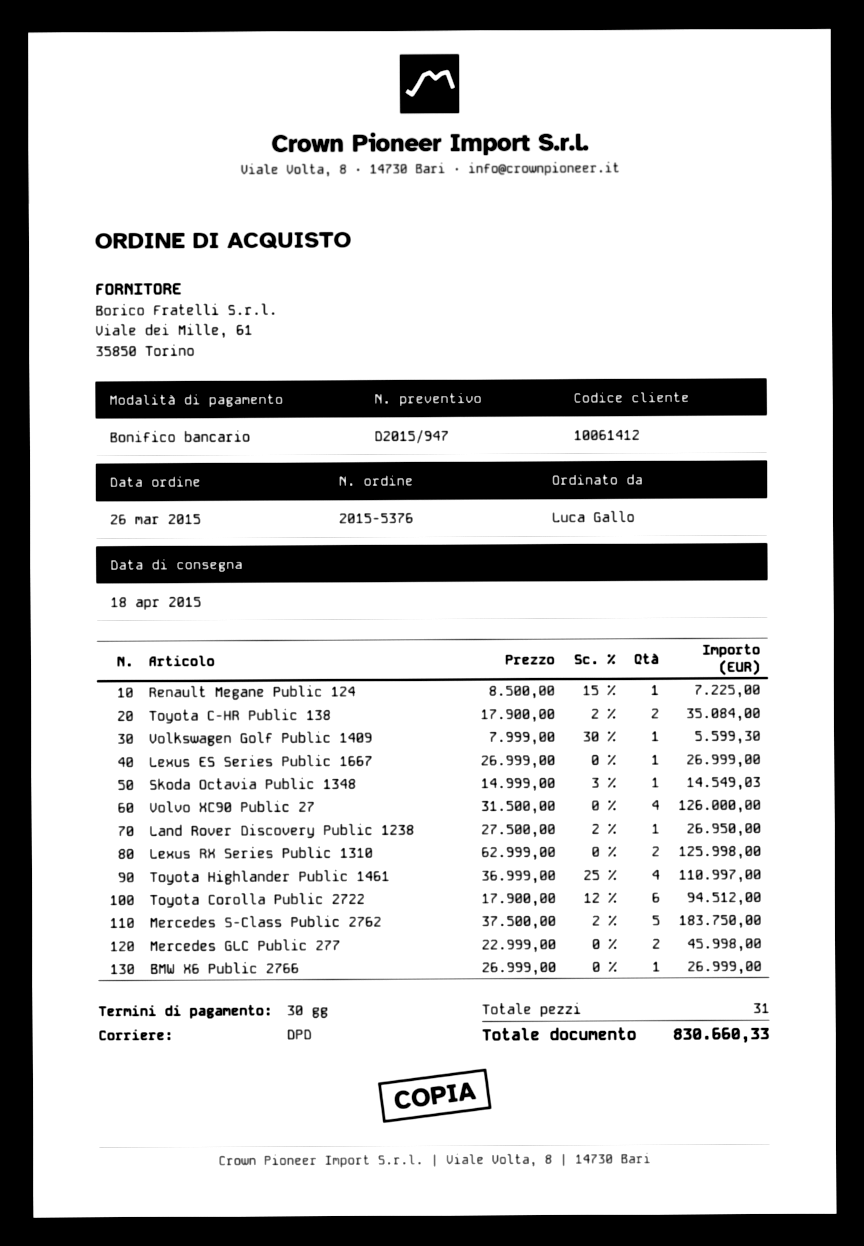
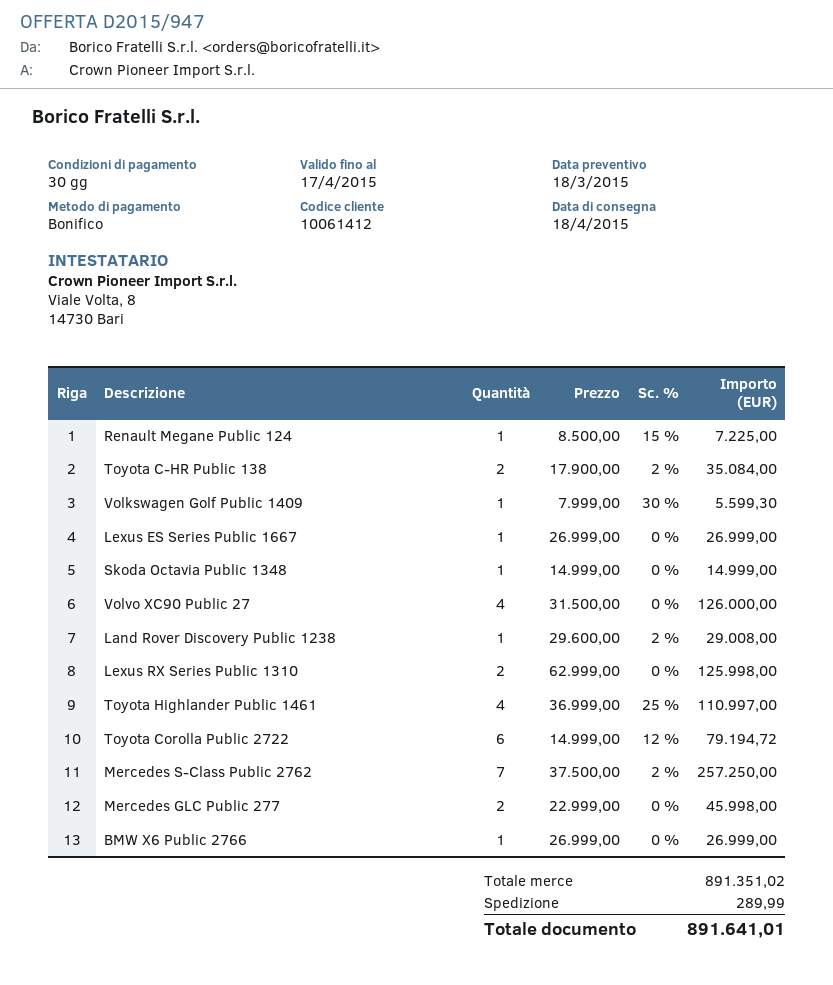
Skoda Octavia Public 1348: 1 x 14999.00 - 3% = 14549.03 -> 1 x 14999.00 = 14999.00
Land Rover Discovery Public 1238: 1 x 27500.00 - 2% = 26950.00 -> 1 x 29600.00 - 2% = 29008.00
Toyota Corolla Public 2722: 6 x 17900.00 - 12% = 94512.00 -> 6 x 14999.00 - 12% = 79194.72
Mercedes S-Class Public 2762: 5 x 37500.00 - 2% = 183750.00 -> 7 x 37500.00 - 2% = 257250.00
shipping: none -> 289.99
total: 830660.33 -> 891641.01

